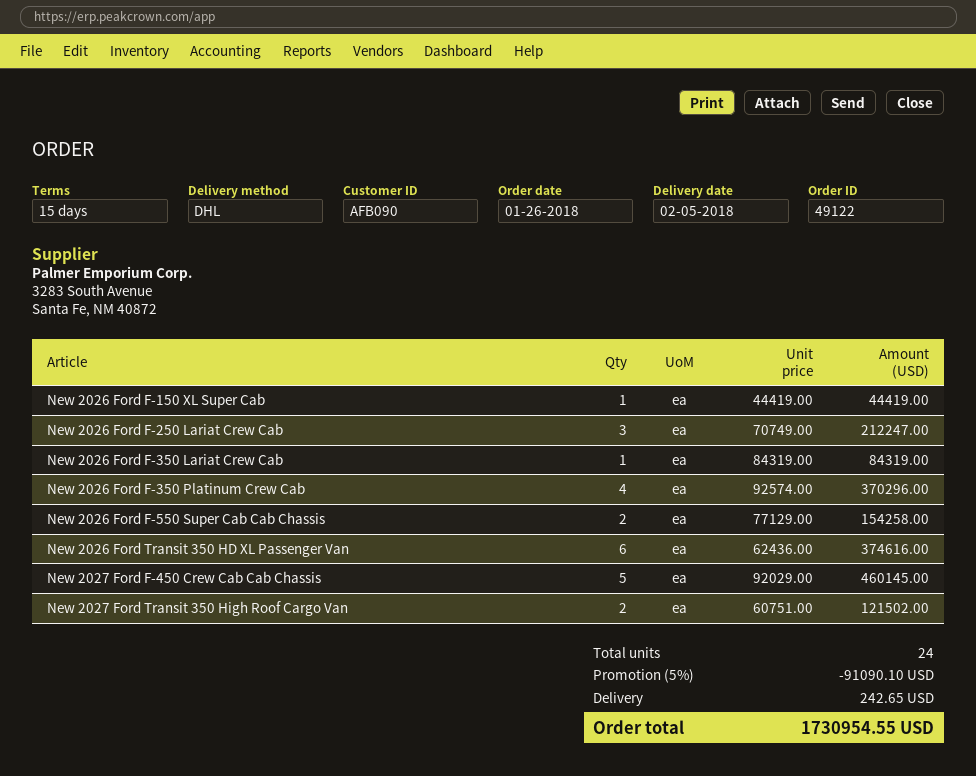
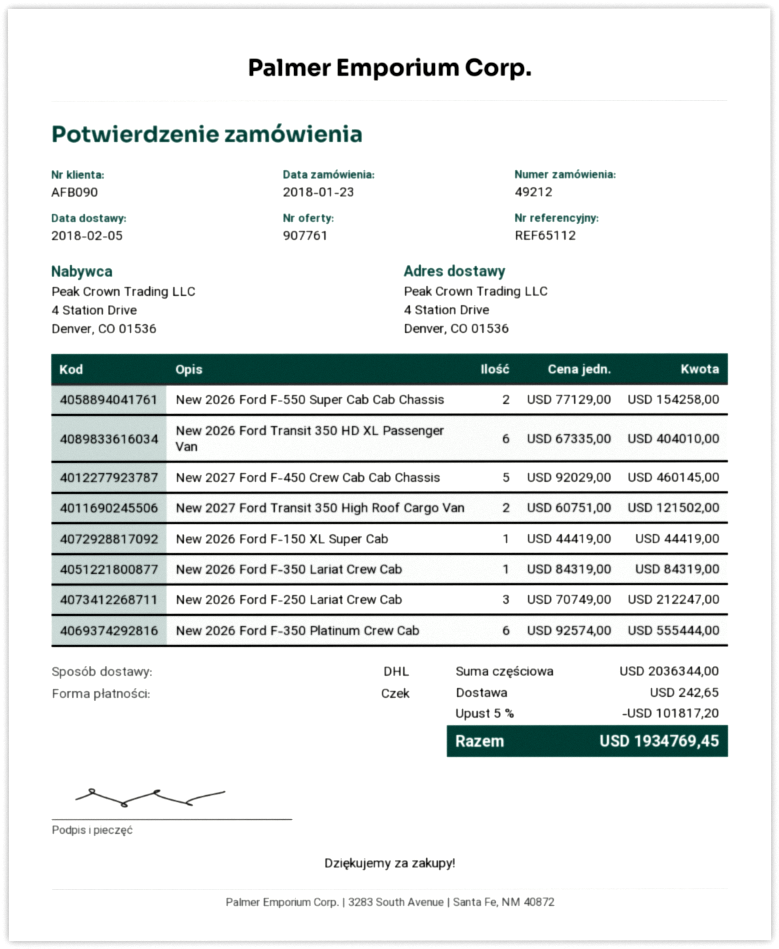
order number: 49122 -> 49212
order date: 2018-01-26 -> 2018-01-23
New 2026 Ford F-350 Platinum Crew Cab: 4 x 92574.00 = 370296.00 -> 6 x 92574.00 = 555444.00
New 2026 Ford Transit 350 HD XL Passenger Van: 6 x 62436.00 = 374616.00 -> 6 x 67335.00 = 404010.00
discount: 5% = 91090.10 -> 5% = 101817.20
total: 1730954.55 -> 1934769.45

